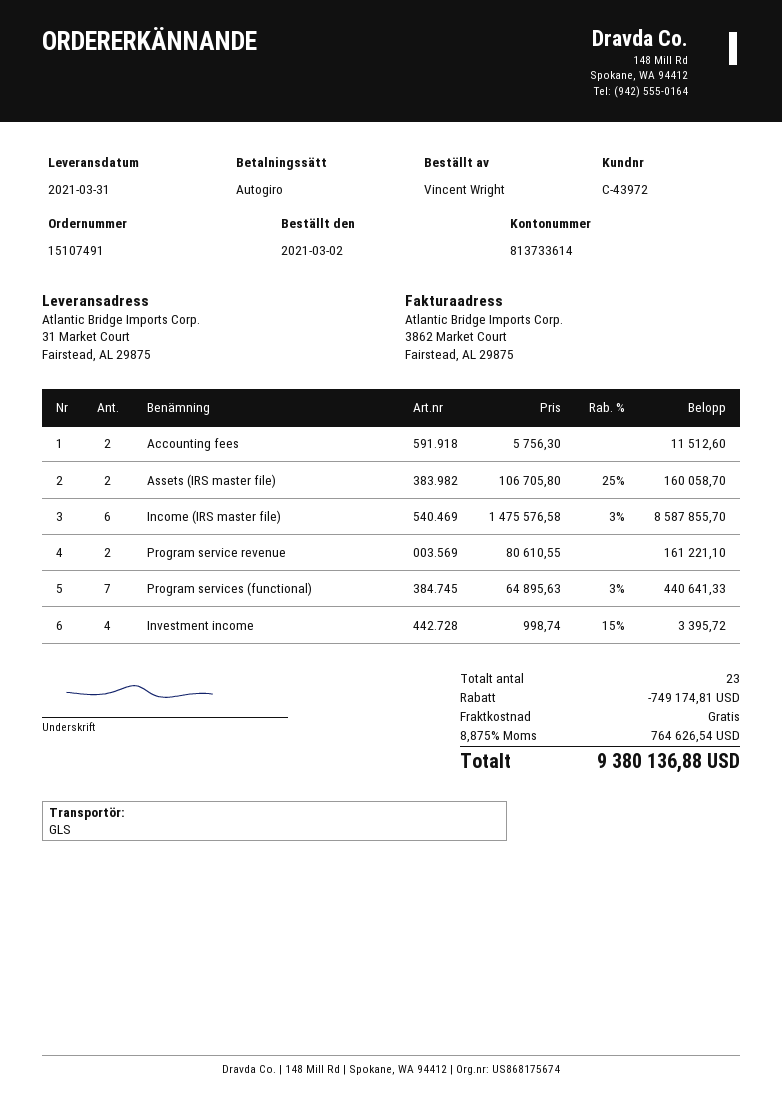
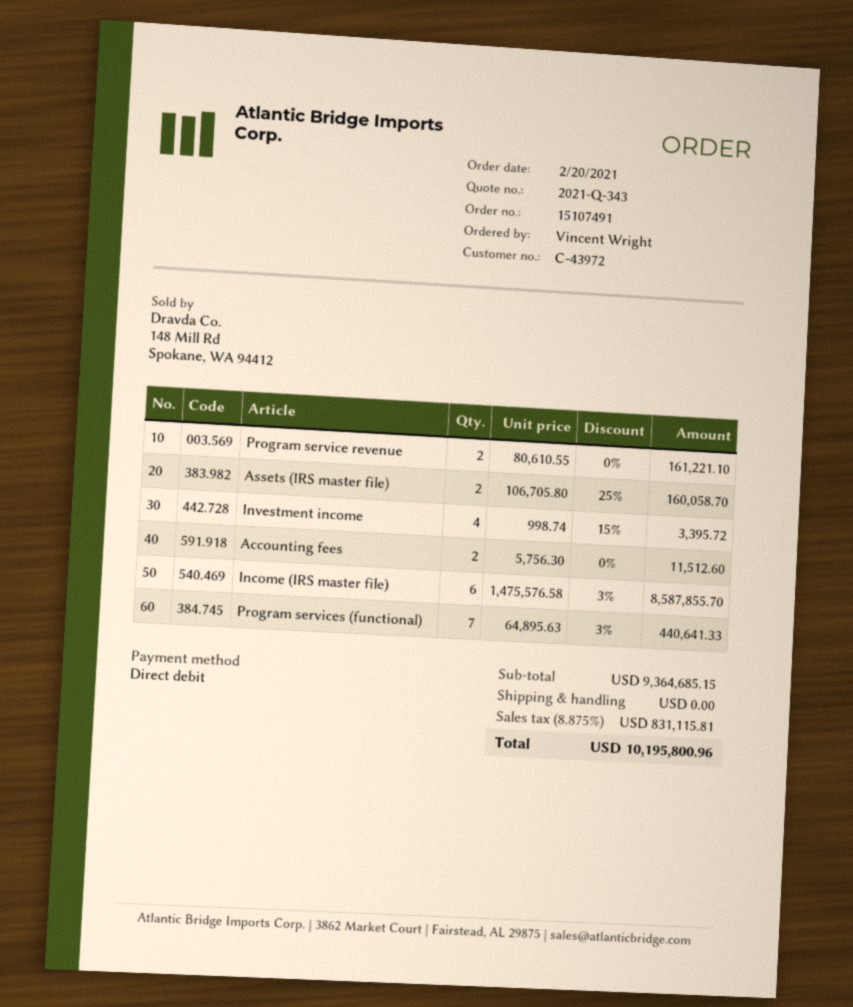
order date: 2021-03-02 -> 2021-02-20
discount: 749174.81 -> none
tax: 8.875% = 764626.54 -> 8.875% = 831115.81
total: 9380136.88 -> 10195800.96

